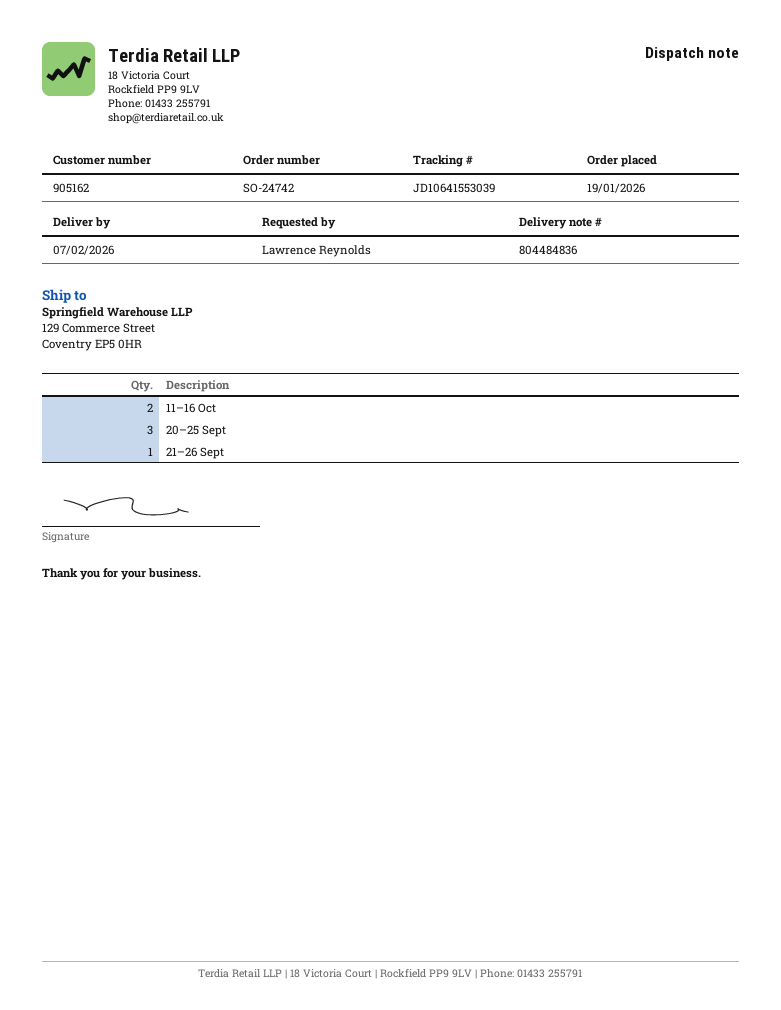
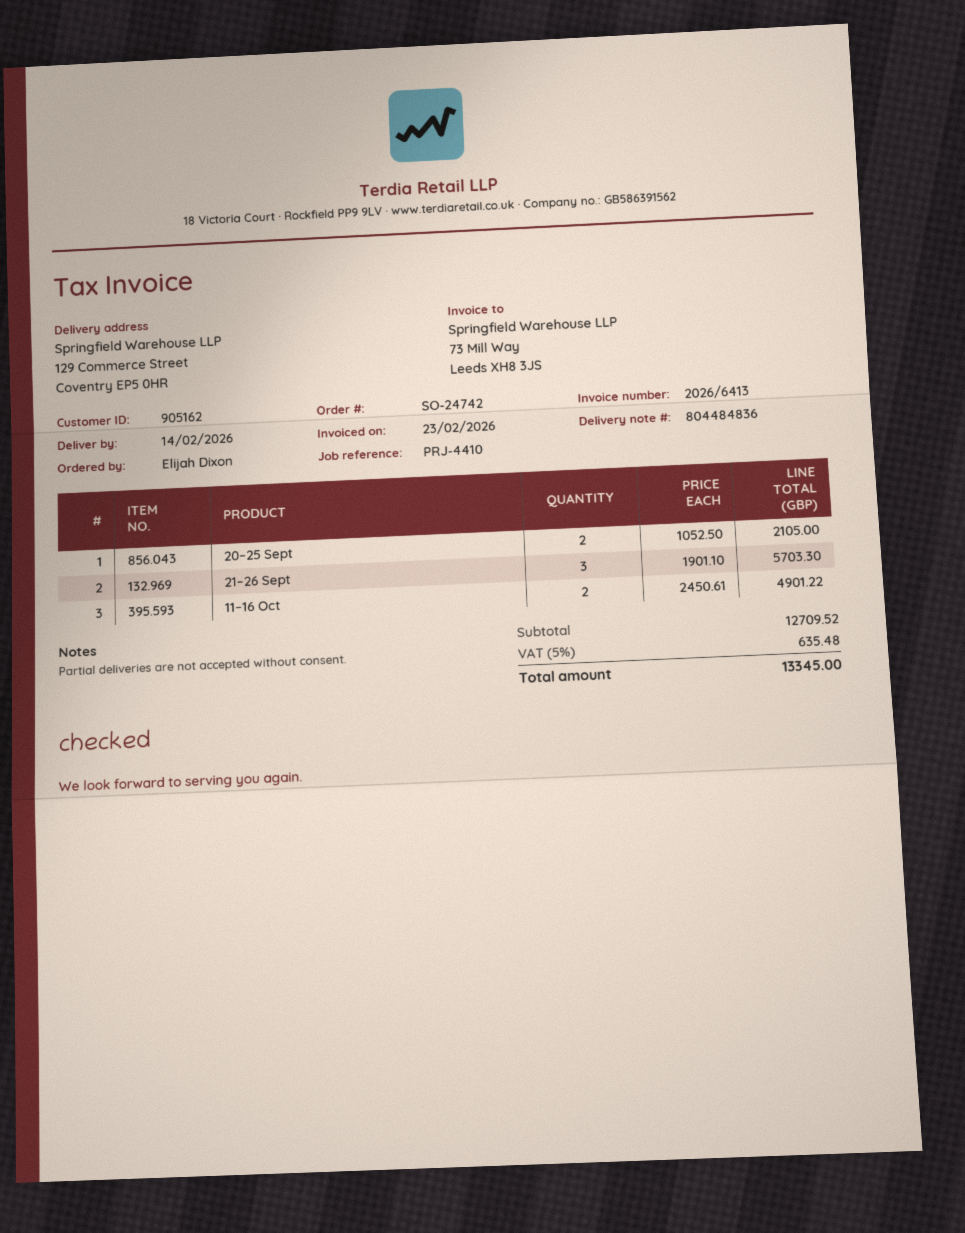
delivery date: 2026-02-07 -> 2026-02-14
ordered by: Lawrence Reynolds -> Elijah Dixon
20–25 Sept: 3 -> 2
21–26 Sept: 1 -> 3

